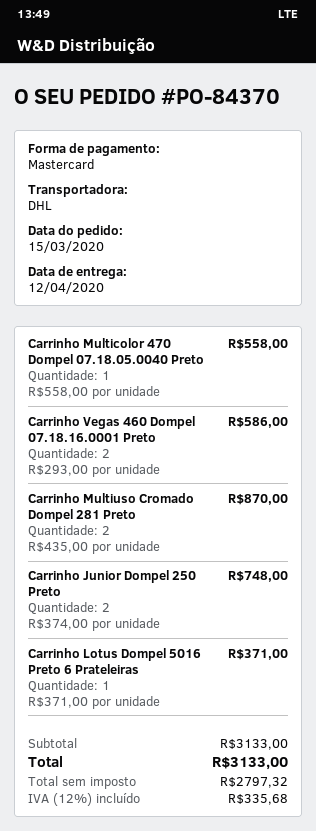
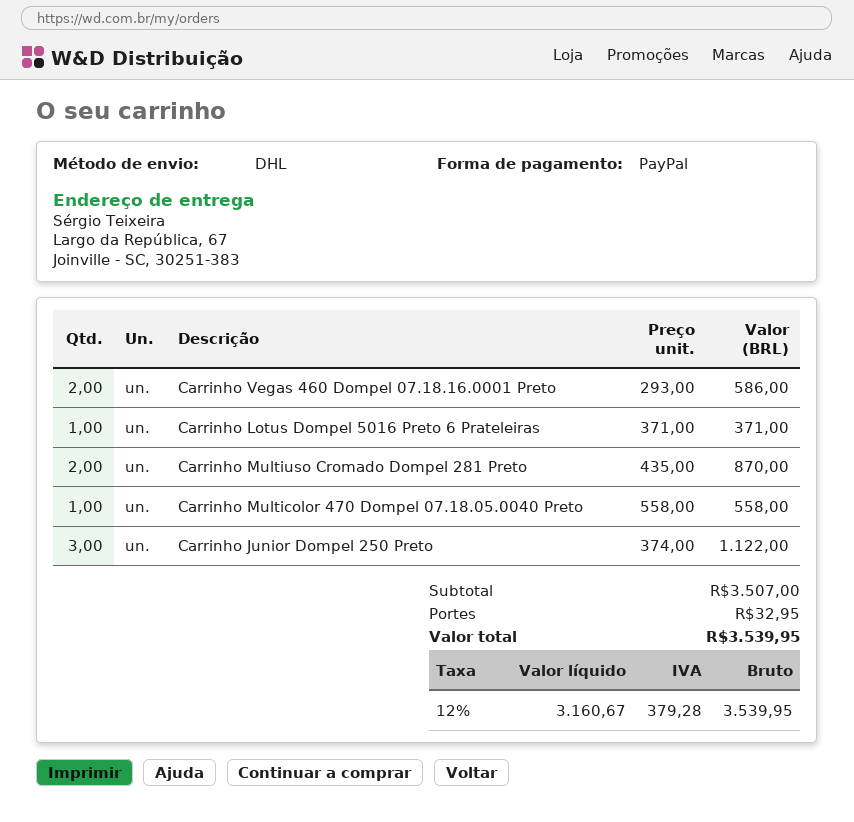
payment method: Mastercard -> PayPal
Carrinho Junior Dompel 250 Preto: 2 x 374.00 = 748.00 -> 3 x 374.00 = 1122.00
subtotal: 3133.00 -> 3507.00
shipping: none -> 32.95
net: 2797.32 -> 3160.67
tax: 12% = 335.68 -> 12% = 379.28
total: 3133.00 -> 3539.95

